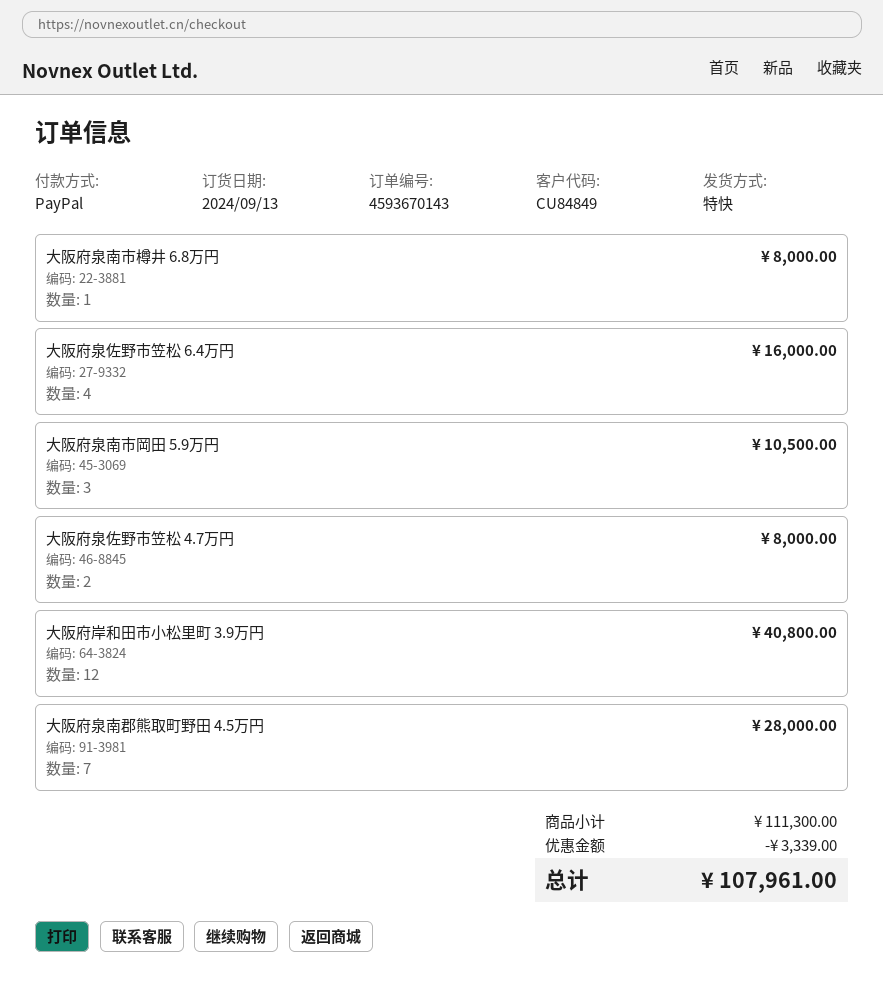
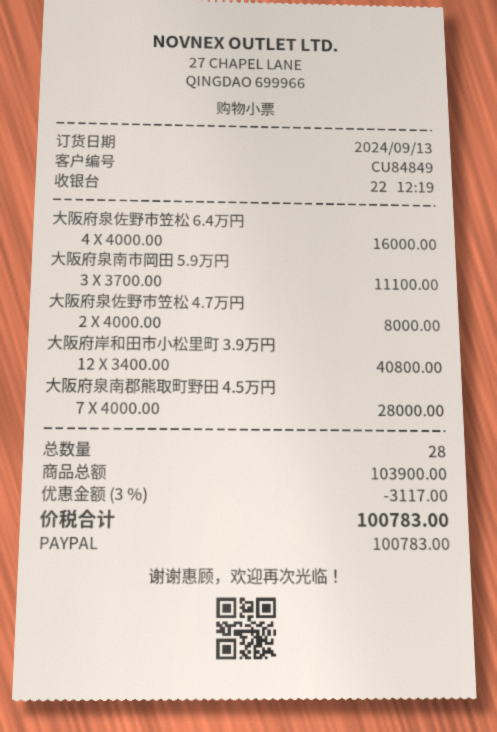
大阪府泉南市樽井 6.8万円: 1 for 8000.00 -> none
大阪府泉南市岡田 5.9万円: 3 for 10500.00 -> 3 for 11100.00
subtotal: 111300.00 -> 103900.00
discount: 3339.00 -> 3117.00
total: 107961.00 -> 100783.00

